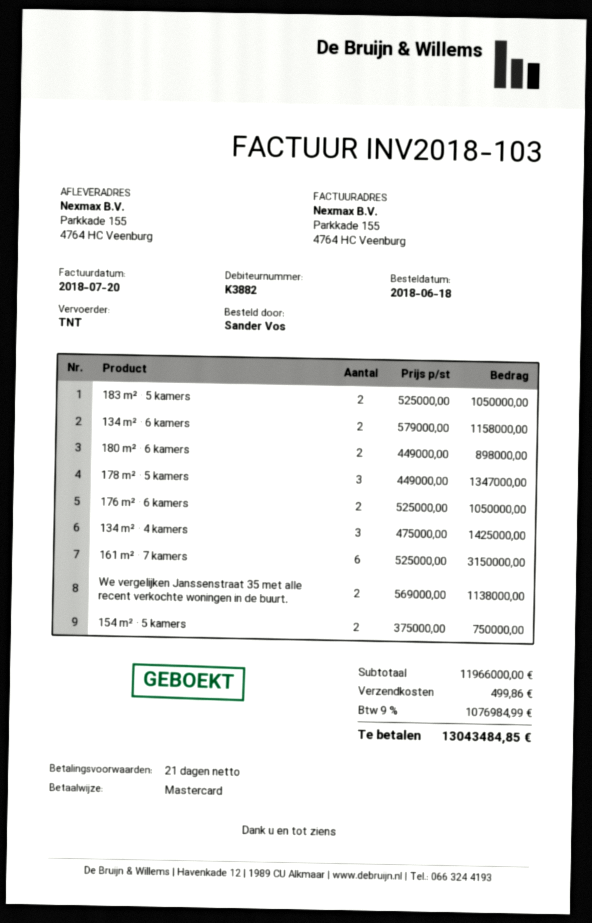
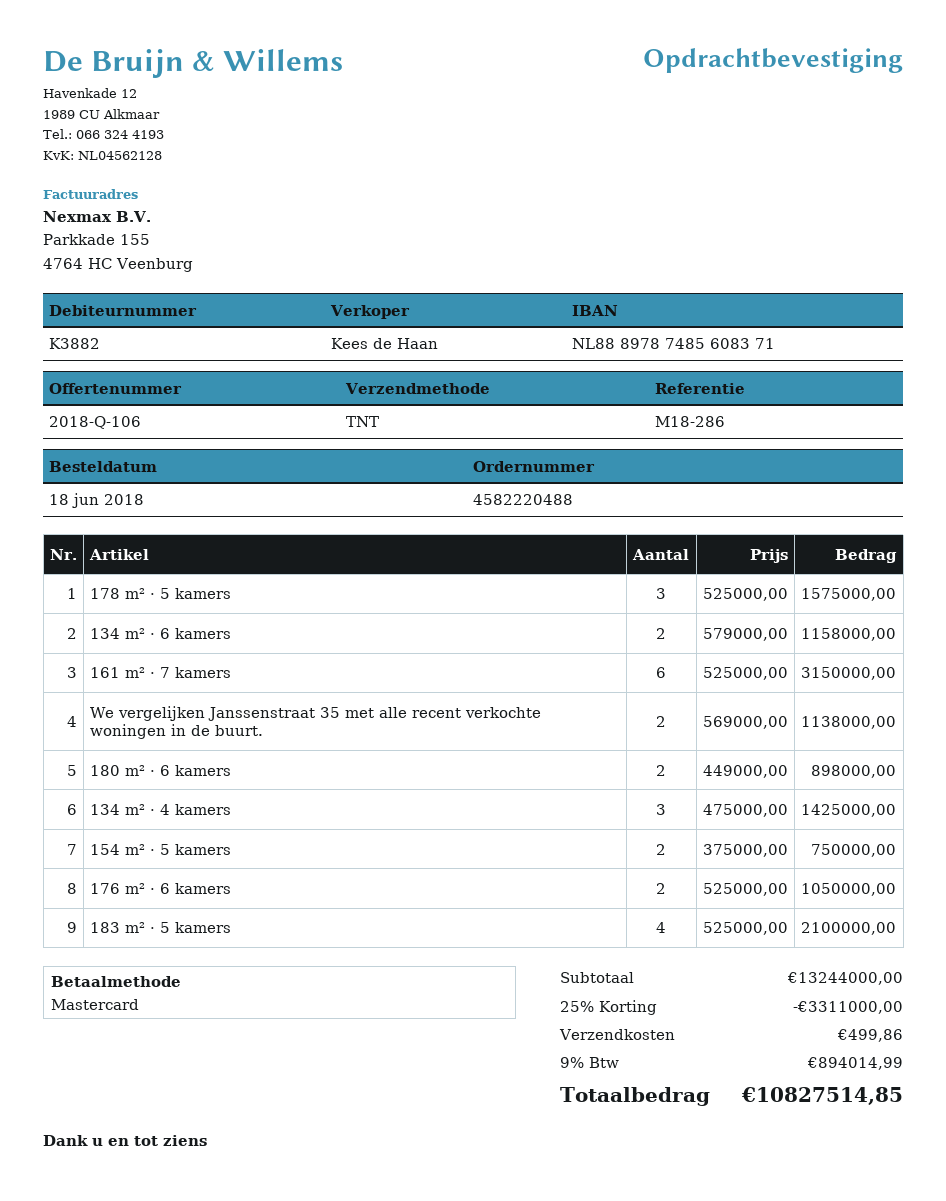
183 m² · 5 kamers: 2 x 525000.00 = 1050000.00 -> 4 x 525000.00 = 2100000.00
178 m² · 5 kamers: 3 x 449000.00 = 1347000.00 -> 3 x 525000.00 = 1575000.00
subtotal: 11966000.00 -> 13244000.00
discount: none -> 25% = 3311000.00
tax: 9% = 1076984.99 -> 9% = 894014.99
total: 13043484.85 -> 10827514.85

